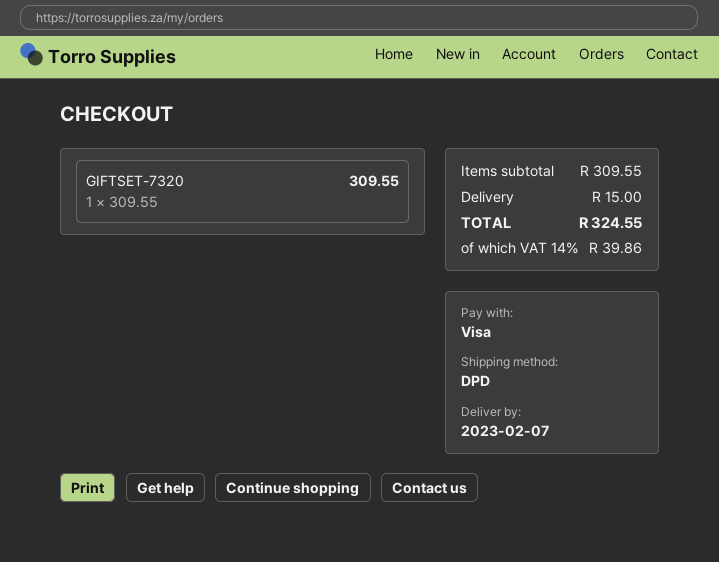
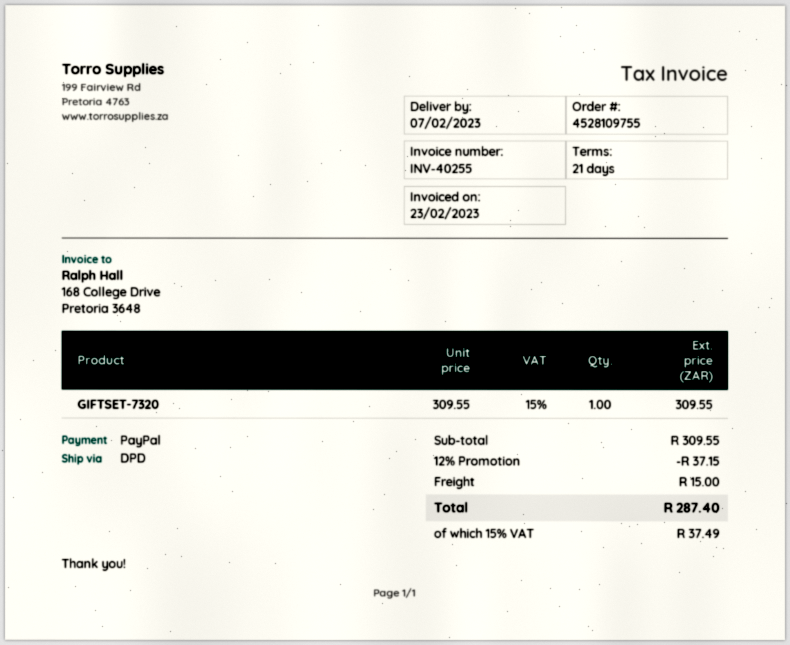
payment method: Visa -> PayPal
discount: none -> 12% = 37.15
tax: 14% = 39.86 -> 15% = 37.49
total: 324.55 -> 287.40

